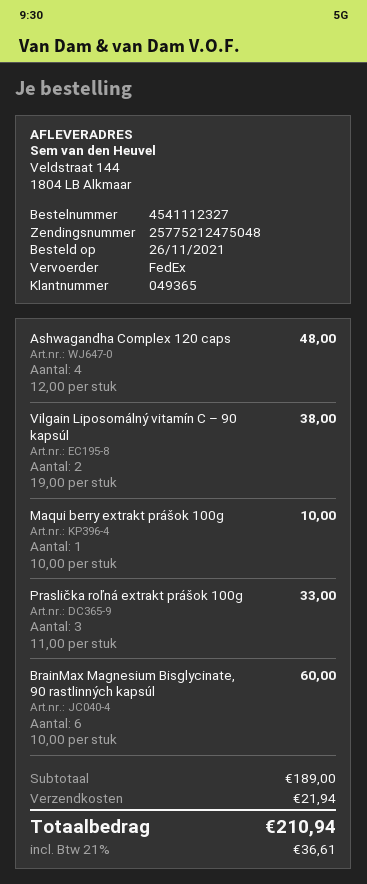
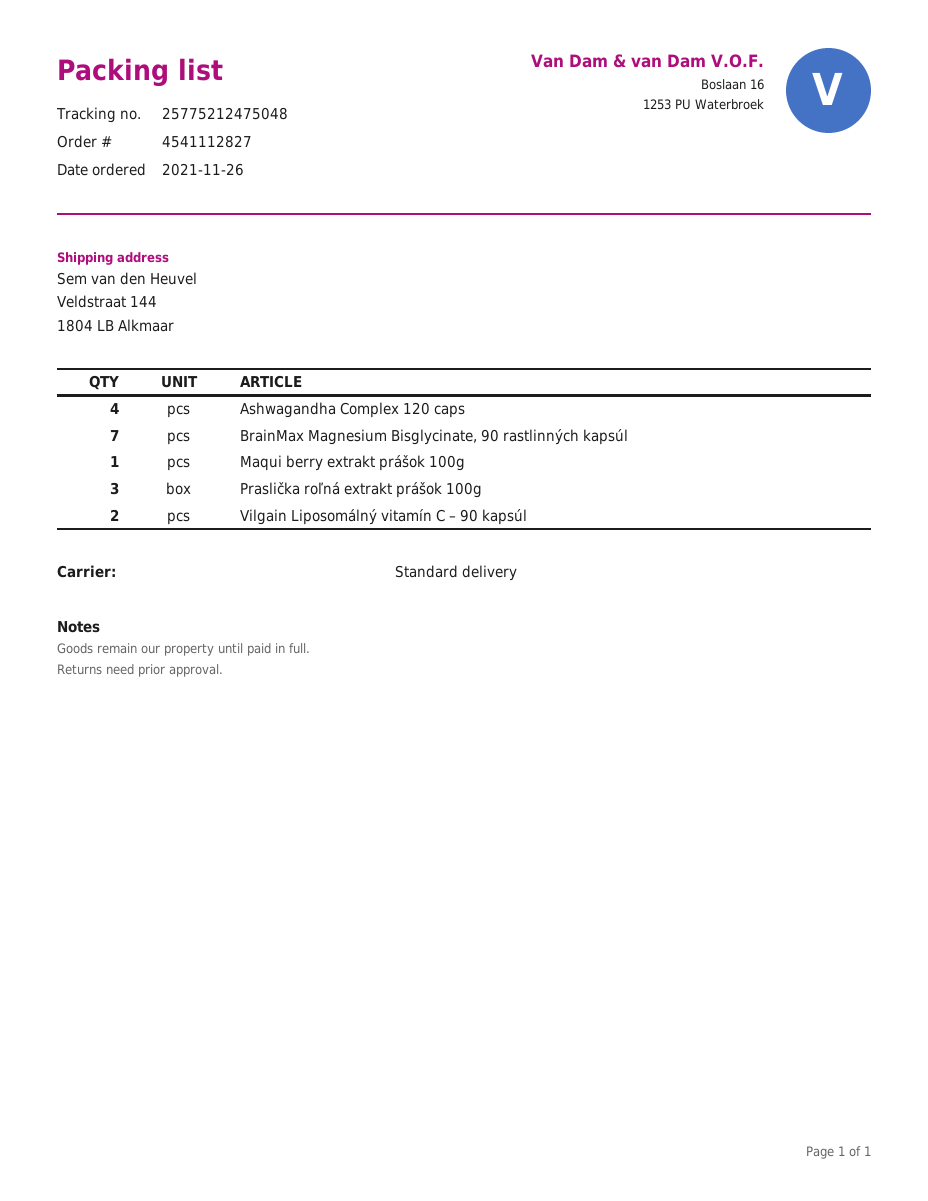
order number: 4541112327 -> 4541112827
shipping method: FedEx -> standard
BrainMax Magnesium Bisglycinate, 90 rastlinných kapsúl: 6 -> 7

